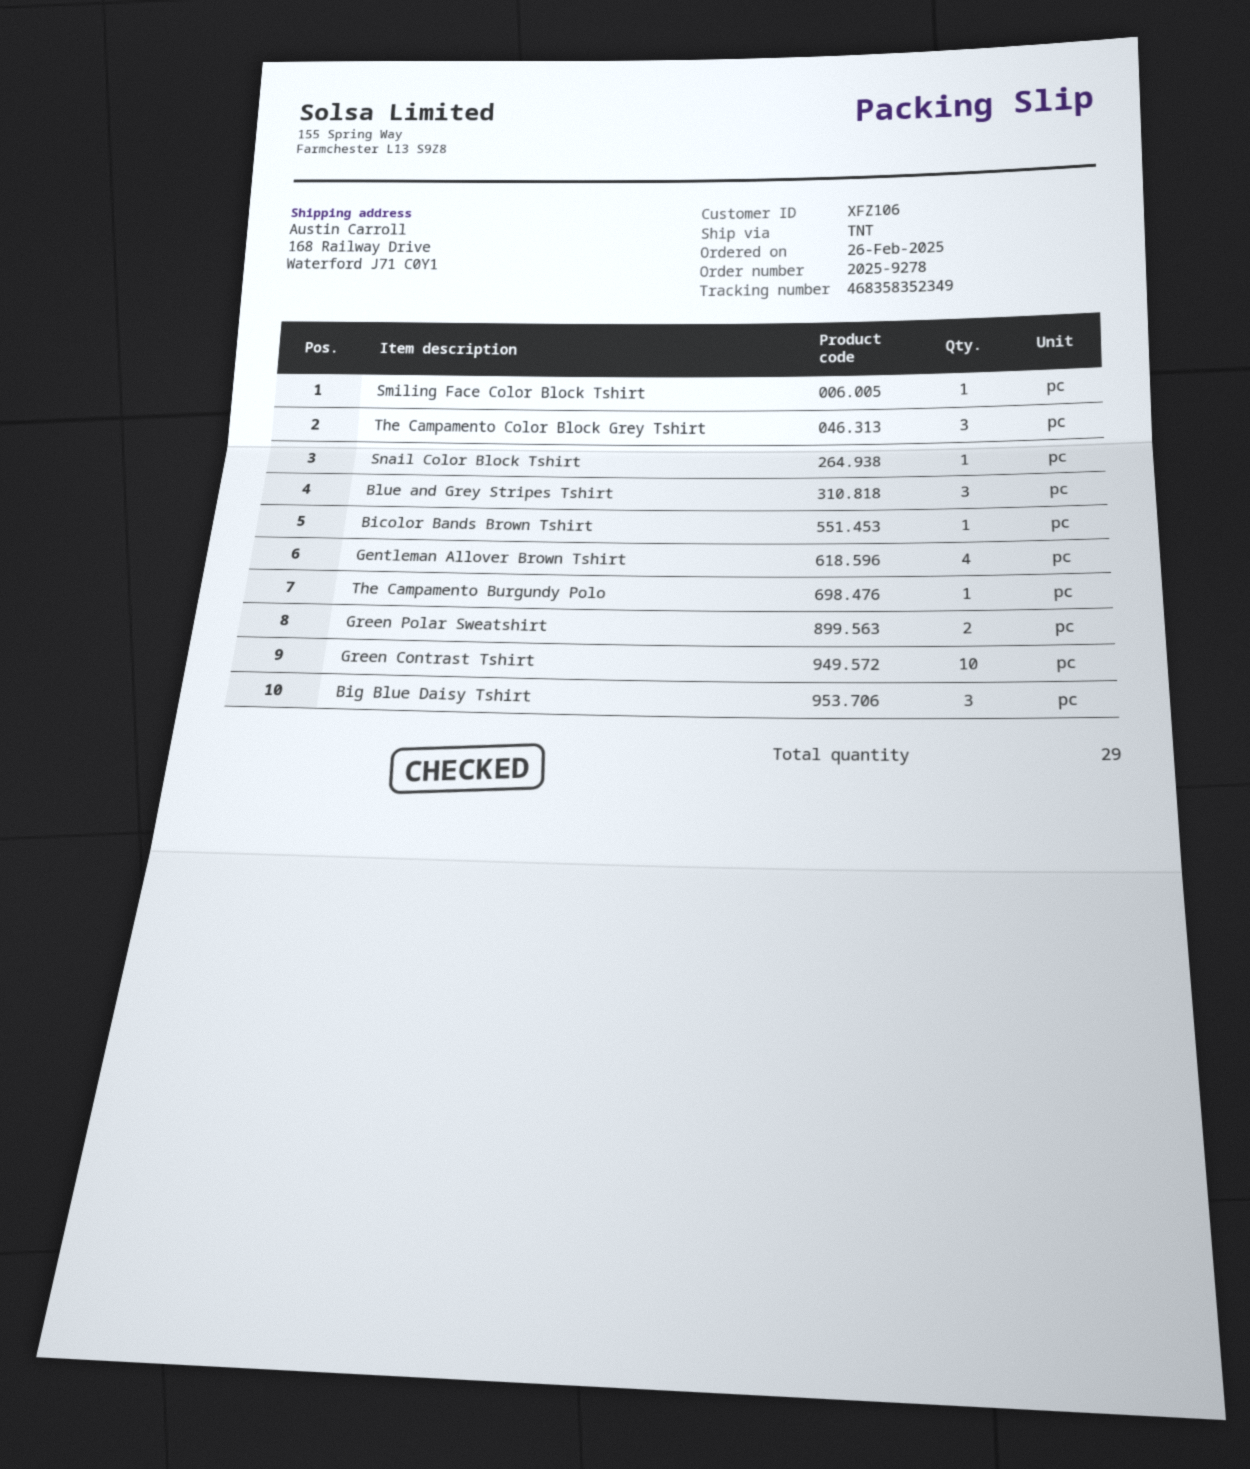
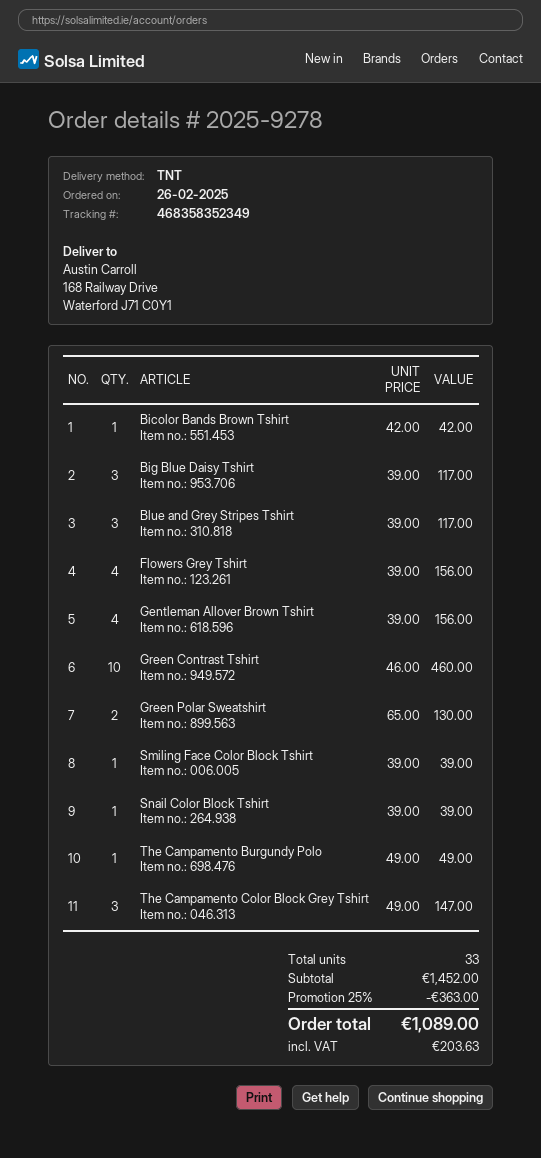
Flowers Grey Tshirt: none -> 4
total quantity: 29 -> 33

